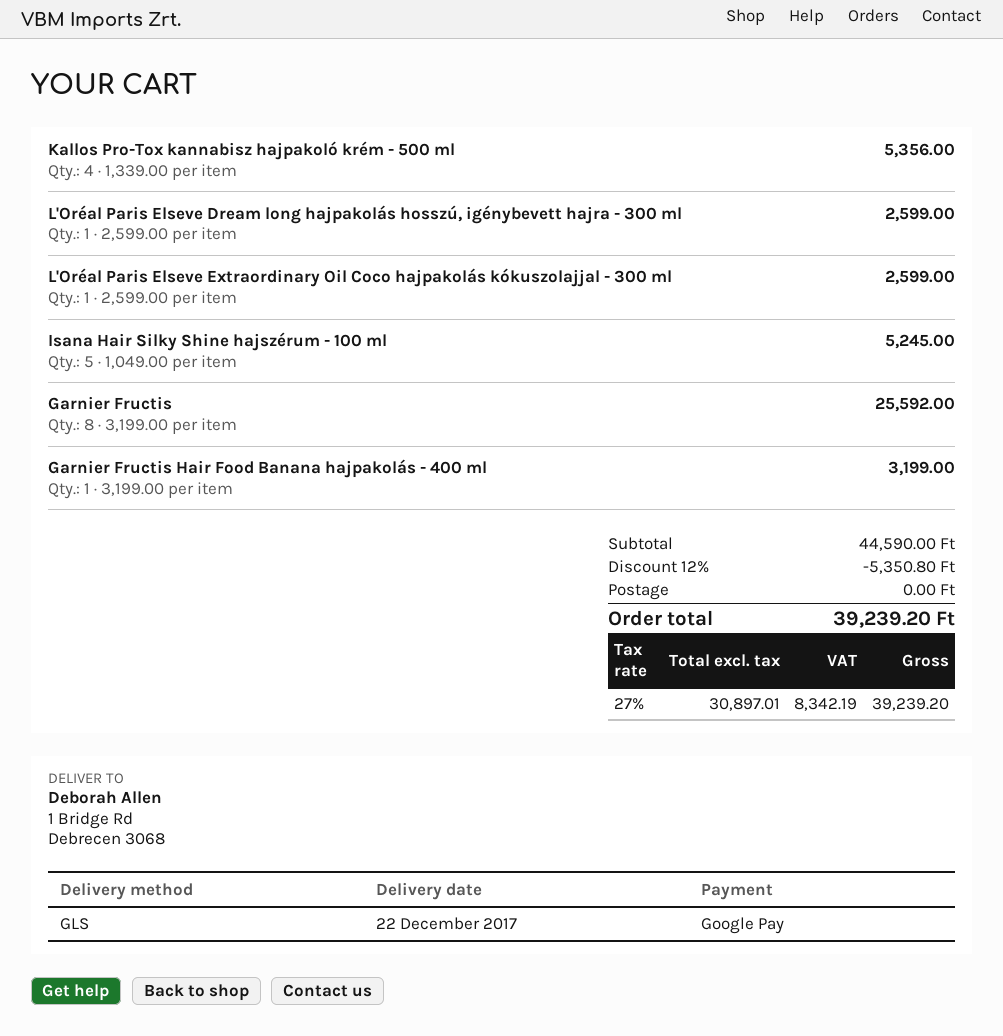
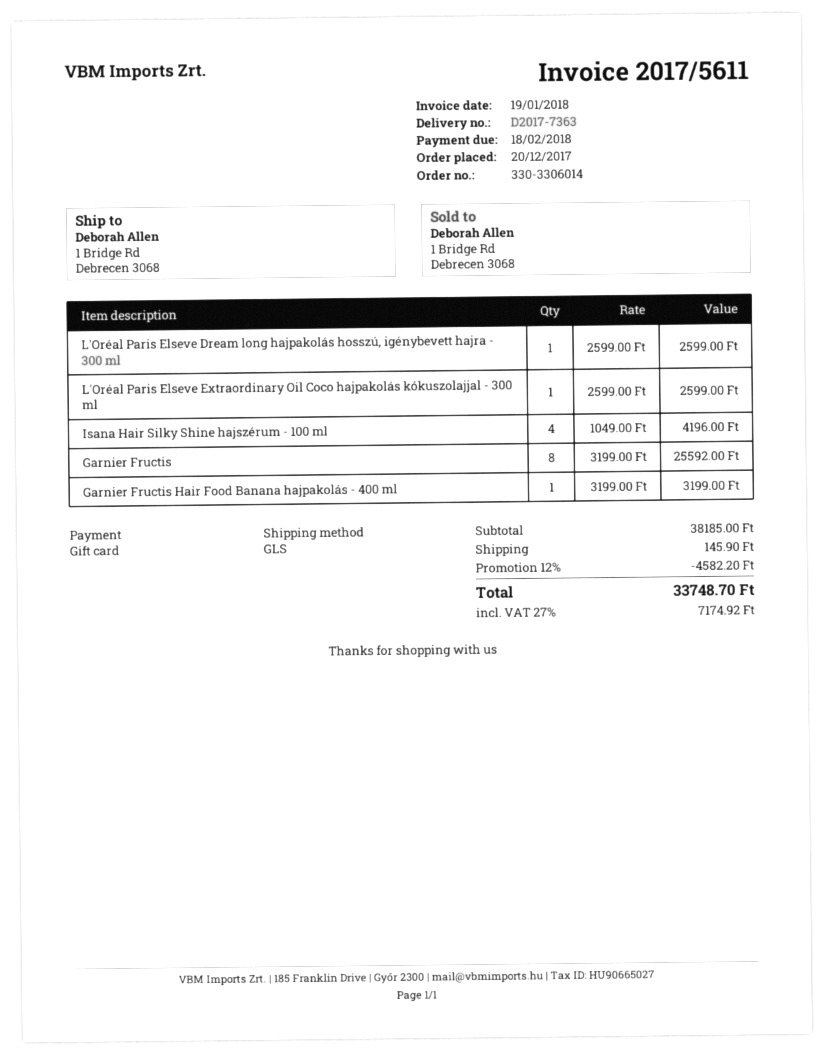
payment method: Google Pay -> gift card
Kallos Pro-Tox kannabisz hajpakoló krém - 500 ml: 4 x 1339.00 = 5356.00 -> none
Isana Hair Silky Shine hajszérum - 100 ml: 5 x 1049.00 = 5245.00 -> 4 x 1049.00 = 4196.00
subtotal: 44590.00 -> 38185.00
discount: 12% = 5350.80 -> 12% = 4582.20
shipping: 0.00 -> 145.90
tax: 27% = 8342.19 -> 27% = 7174.92
total: 39239.20 -> 33748.70

